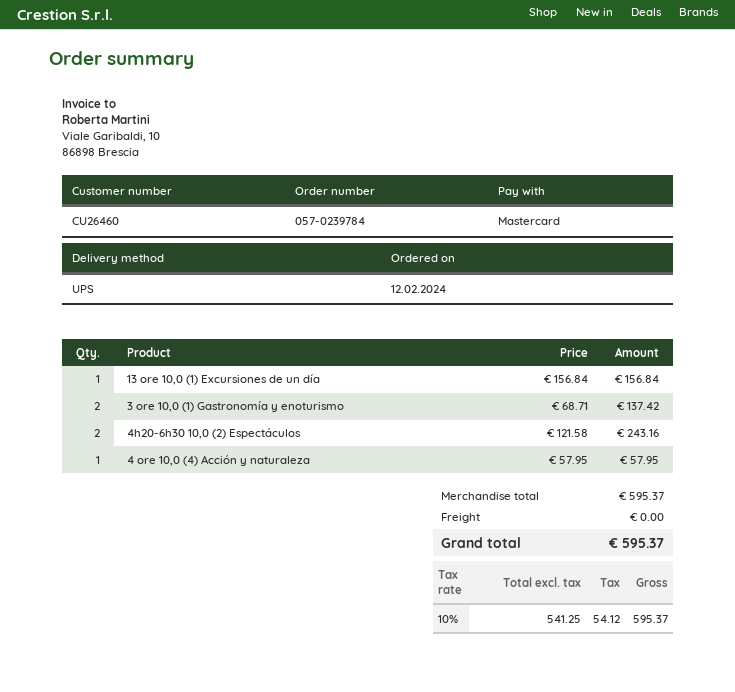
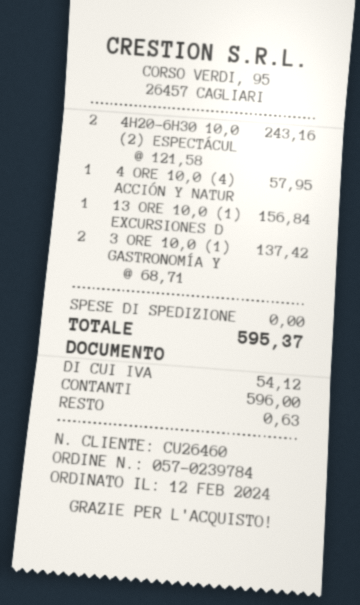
payment method: Mastercard -> cash

